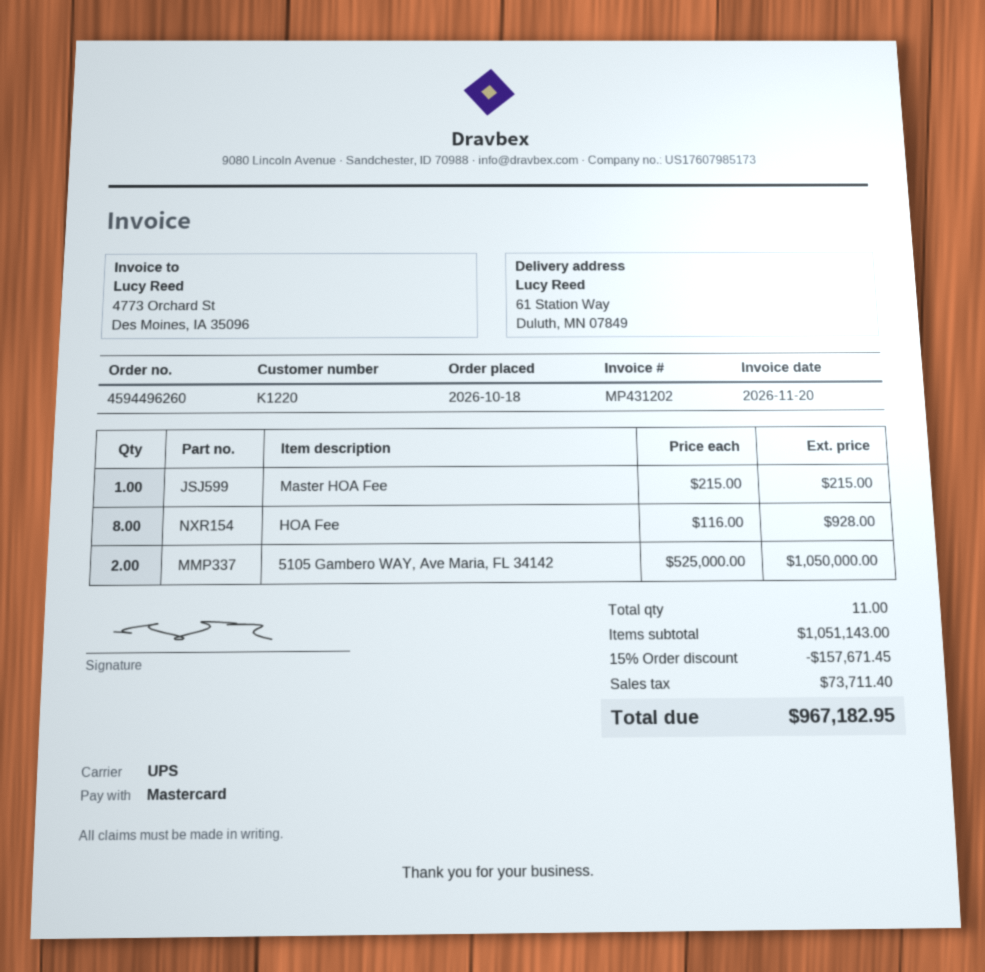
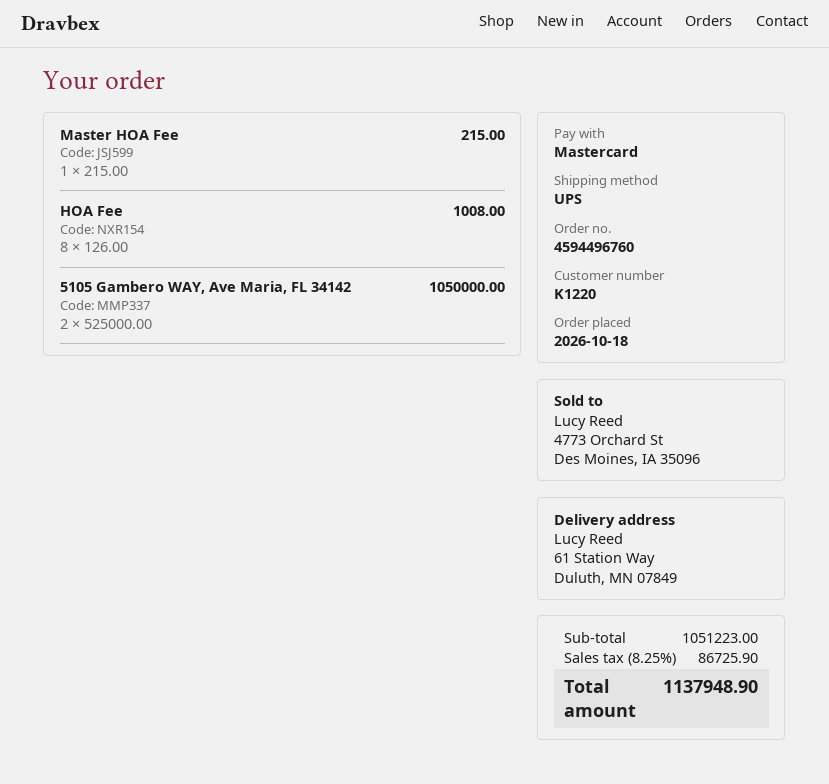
order number: 4594496260 -> 4594496760
HOA Fee: 8 x 116.00 = 928.00 -> 8 x 126.00 = 1008.00
subtotal: 1051143.00 -> 1051223.00
discount: 15% = 157671.45 -> none
tax: 73711.40 -> 86725.90
total: 967182.95 -> 1137948.90

